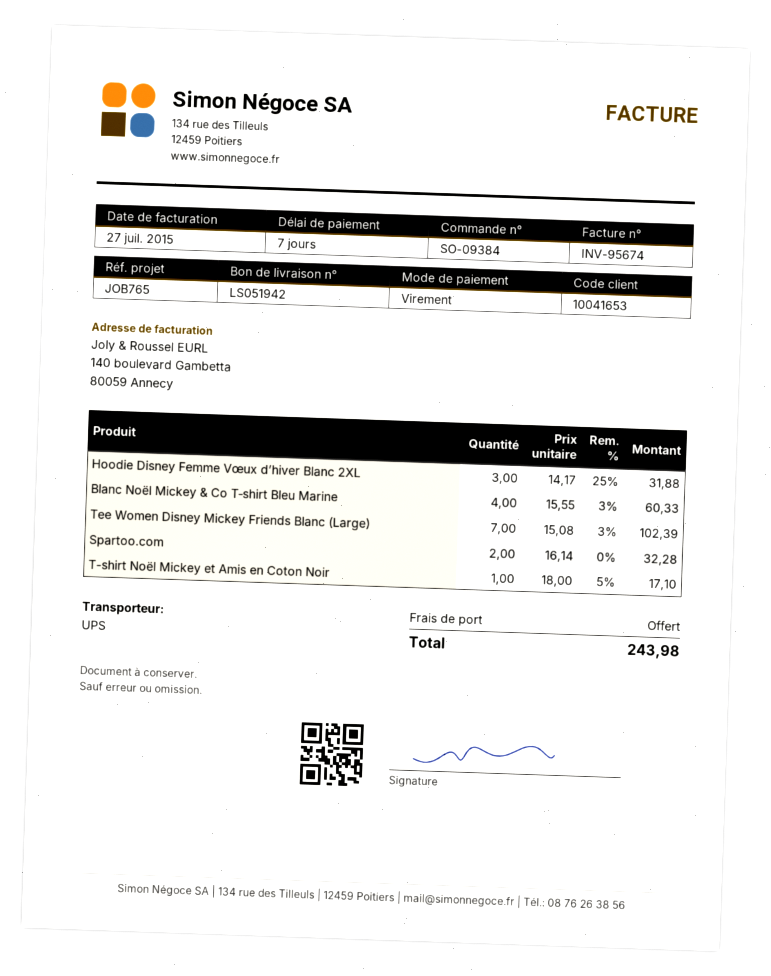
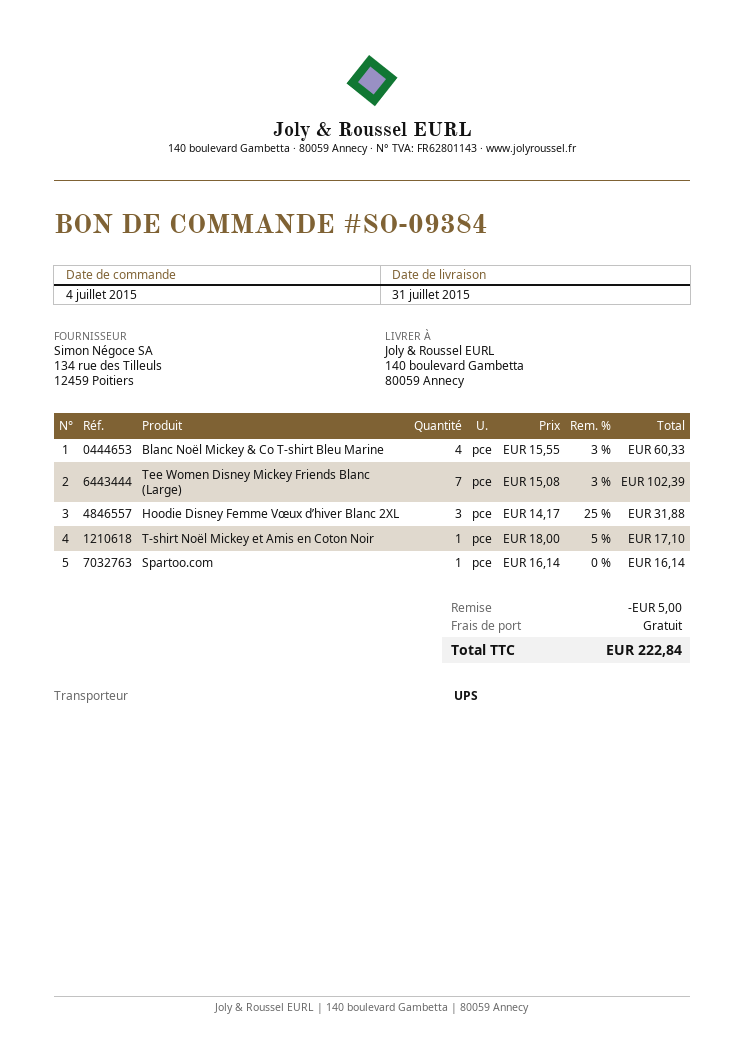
Spartoo.com: 2 x 16.14 = 32.28 -> 1 x 16.14 = 16.14
discount: none -> 5.00
total: 243.98 -> 222.84

